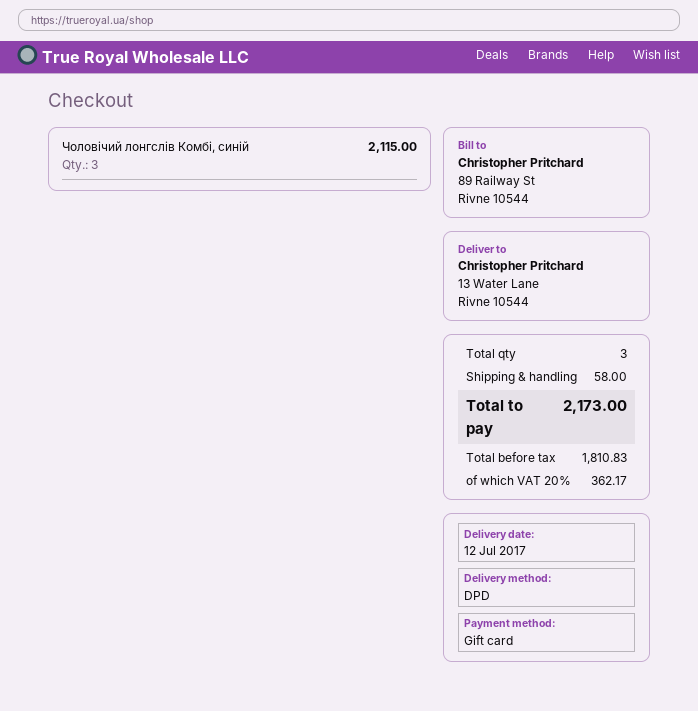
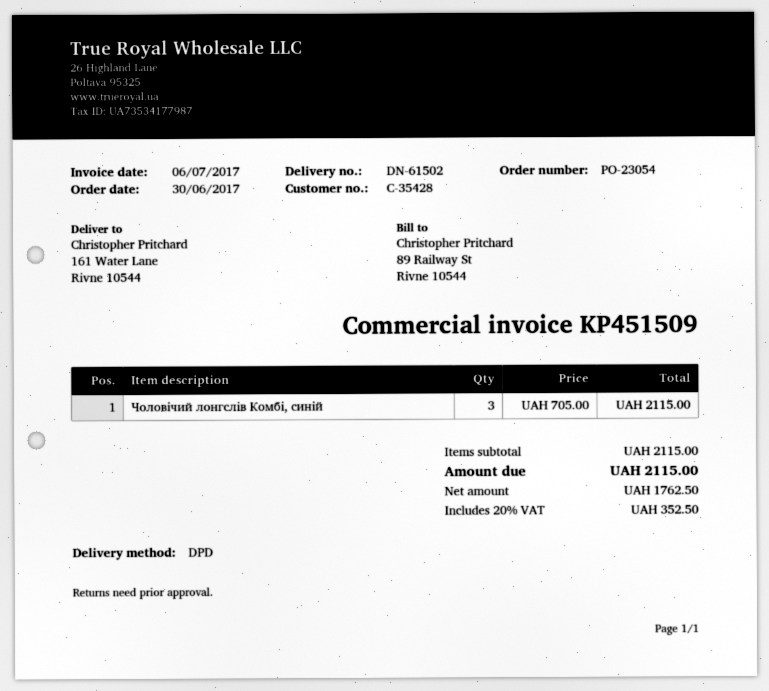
ship to: 13 Water Lane, Rivne 10544 -> 161 Water Lane, Rivne 10544
shipping: 58.00 -> none
net: 1810.83 -> 1762.50
tax: 20% = 362.17 -> 20% = 352.50
total: 2173.00 -> 2115.00

